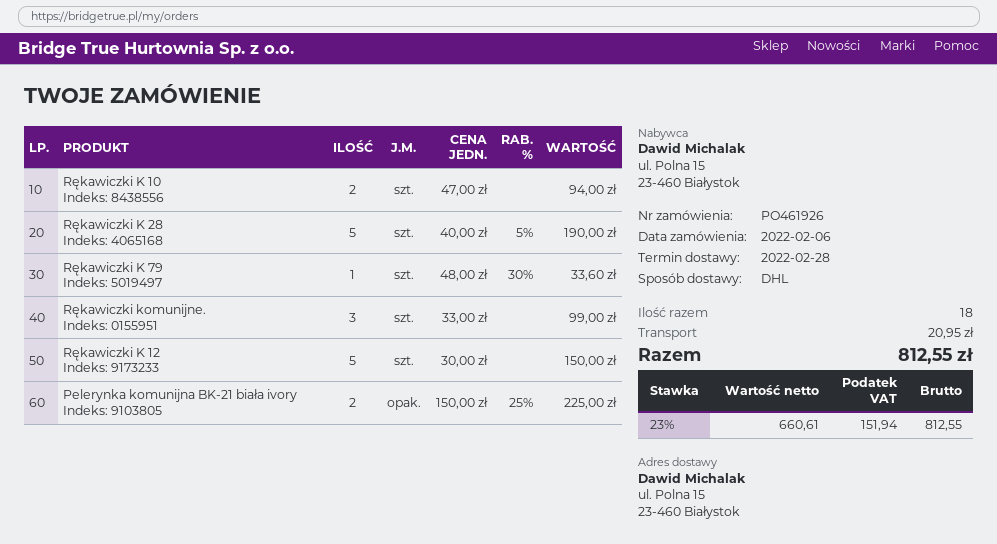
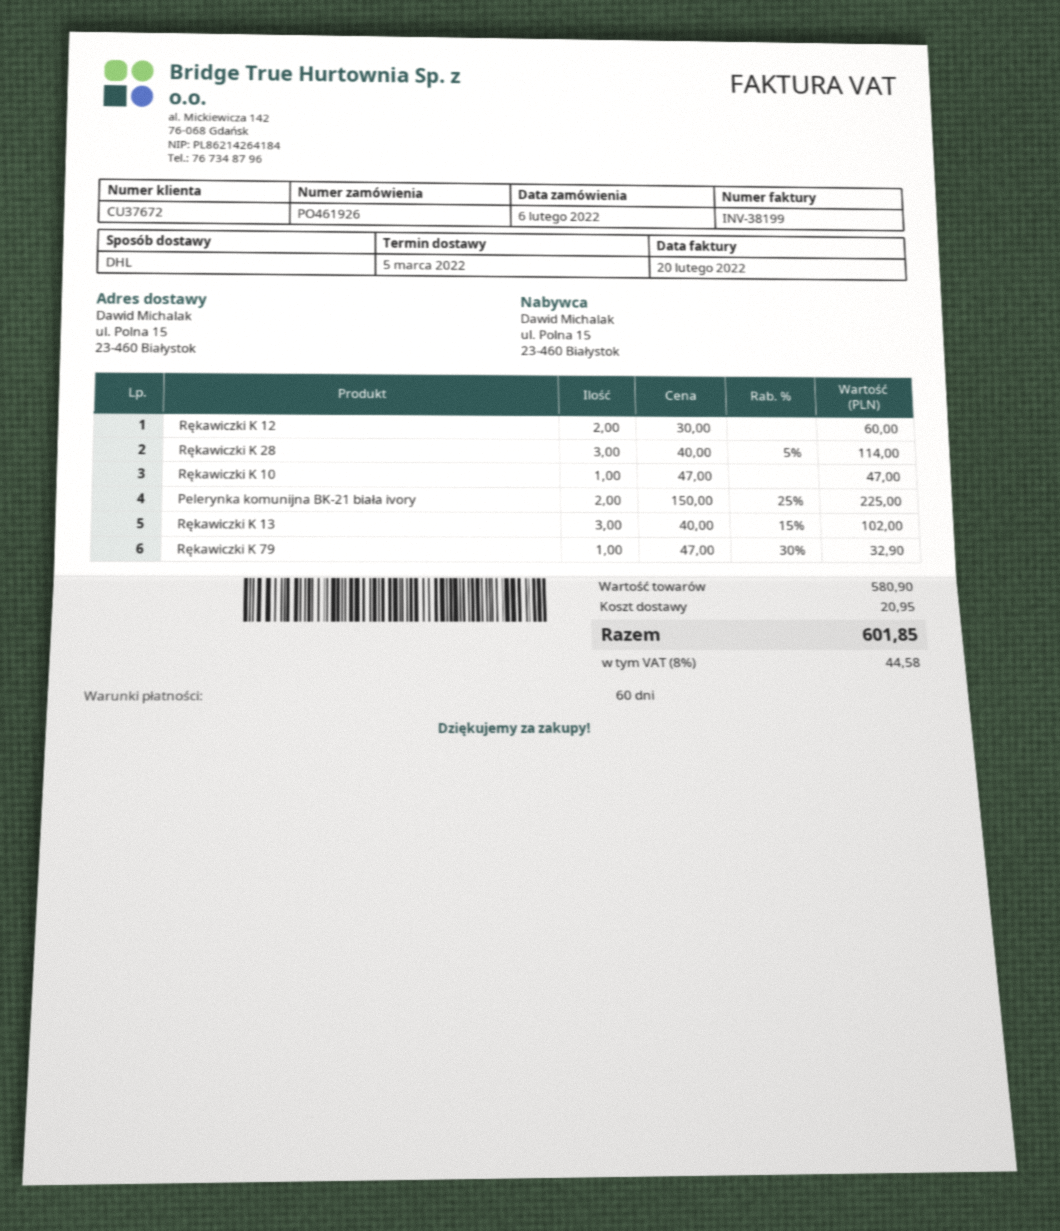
delivery date: 2022-02-28 -> 2022-03-05
Rękawiczki K 10: 2 x 47.00 = 94.00 -> 1 x 47.00 = 47.00
Rękawiczki K 28: 5 x 40.00 - 5% = 190.00 -> 3 x 40.00 - 5% = 114.00
Rękawiczki K 79: 1 x 48.00 - 30% = 33.60 -> 1 x 47.00 - 30% = 32.90
Rękawiczki komunijne.: 3 x 33.00 = 99.00 -> none
Rękawiczki K 12: 5 x 30.00 = 150.00 -> 2 x 30.00 = 60.00
Rękawiczki K 13: none -> 3 x 40.00 - 15% = 102.00
tax: 23% = 151.94 -> 8% = 44.58
total: 812.55 -> 601.85

